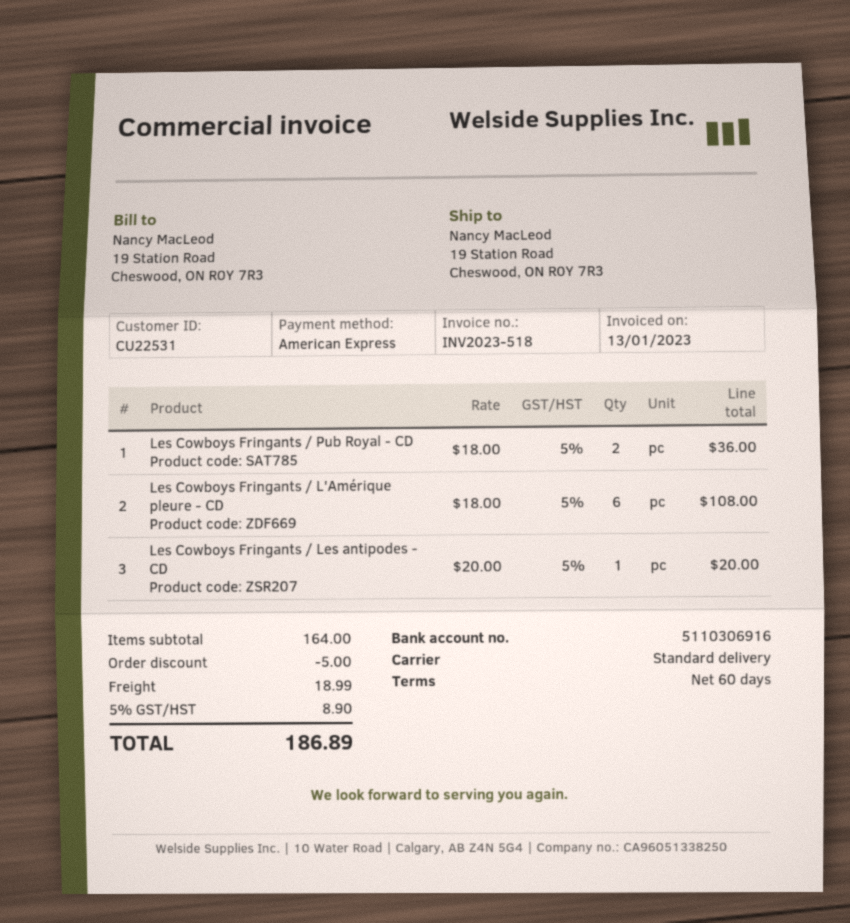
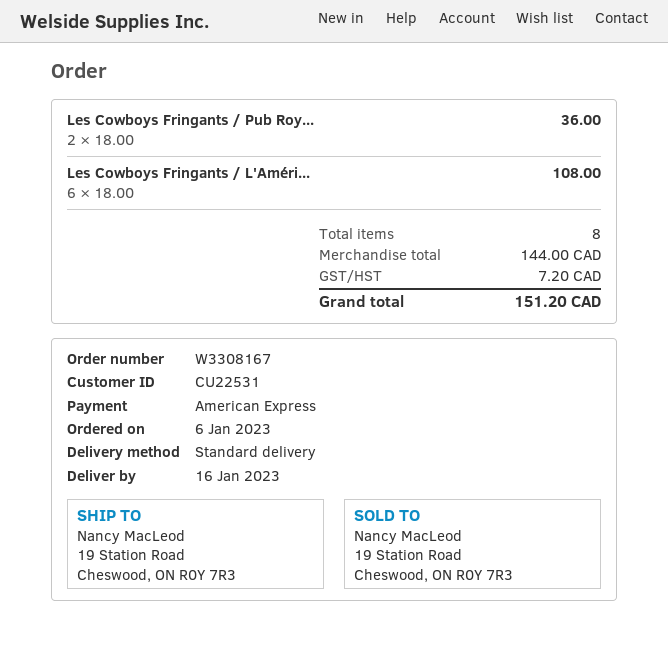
Les Cowboys Fringants / Les antipodes - CD: 1 x 20.00 = 20.00 -> none
subtotal: 164.00 -> 144.00
discount: 5.00 -> none
shipping: 18.99 -> none
tax: 8.90 -> 7.20
total: 186.89 -> 151.20

